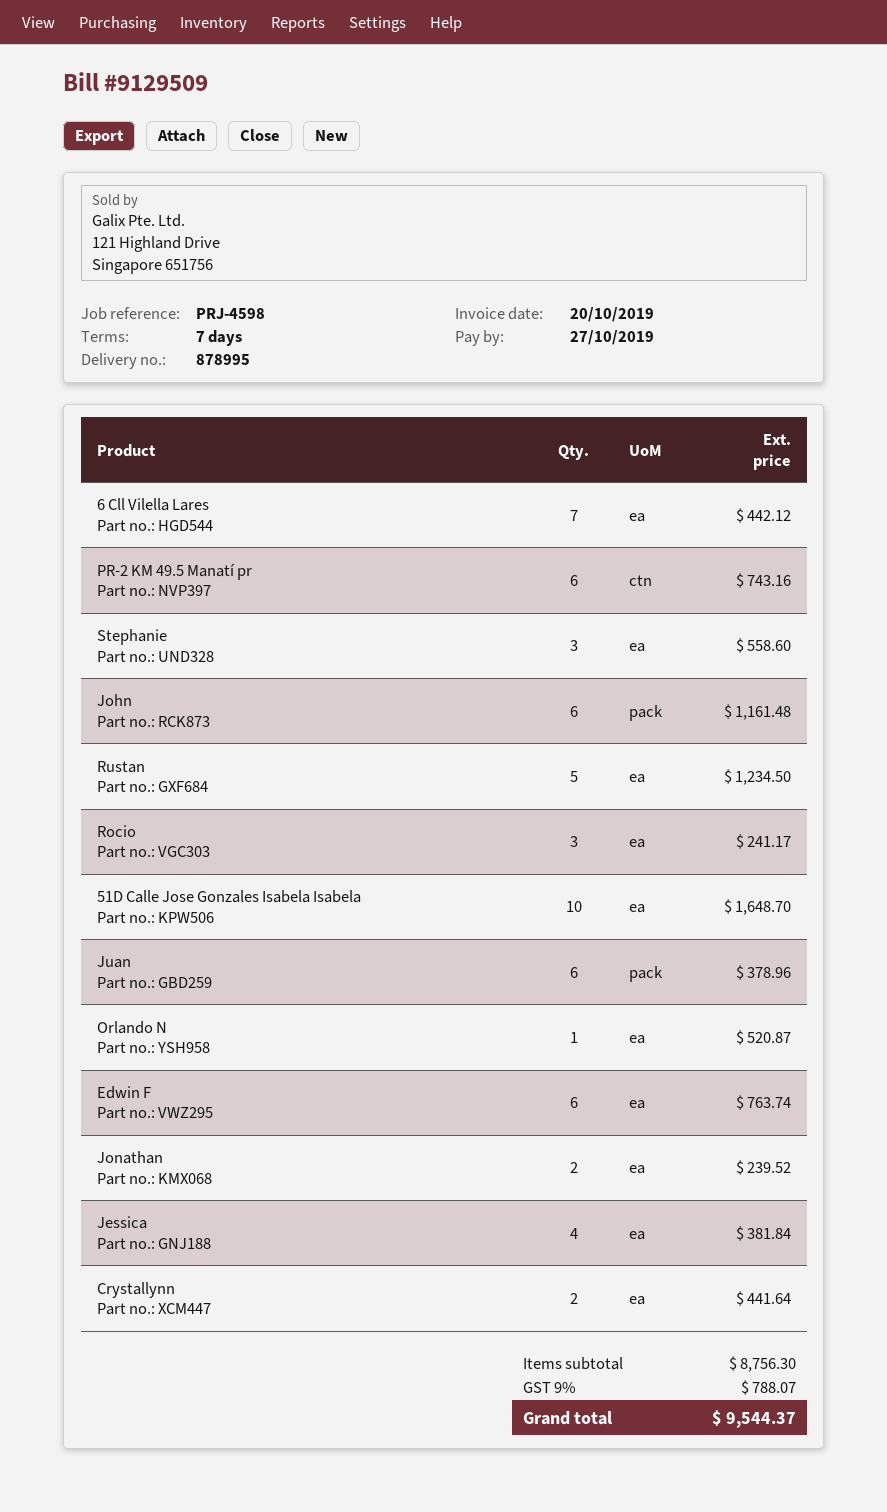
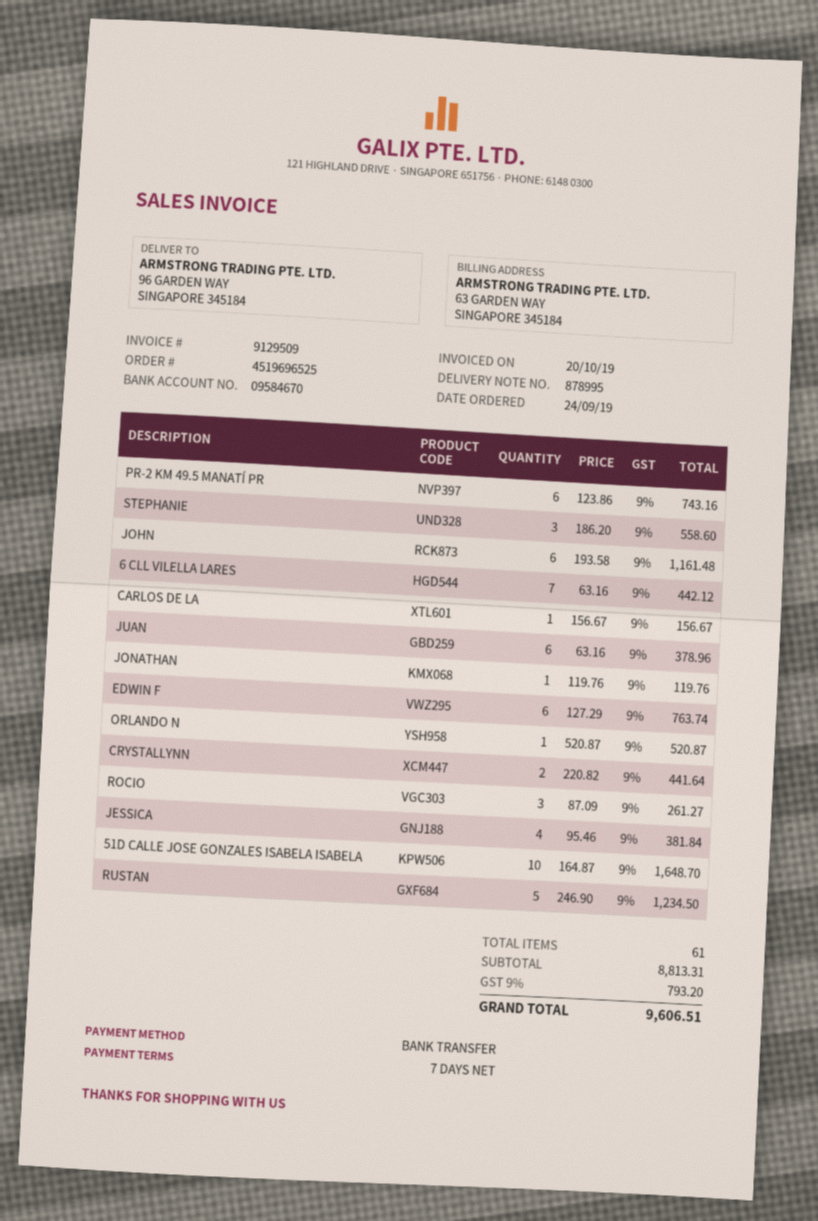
Rocio: 3 for 241.17 -> 3 for 261.27
Jonathan: 2 for 239.52 -> 1 for 119.76
CARLOS DE LA: none -> 1 for 156.67
subtotal: 8756.30 -> 8813.31
tax: 9% = 788.07 -> 9% = 793.20
total: 9544.37 -> 9606.51

